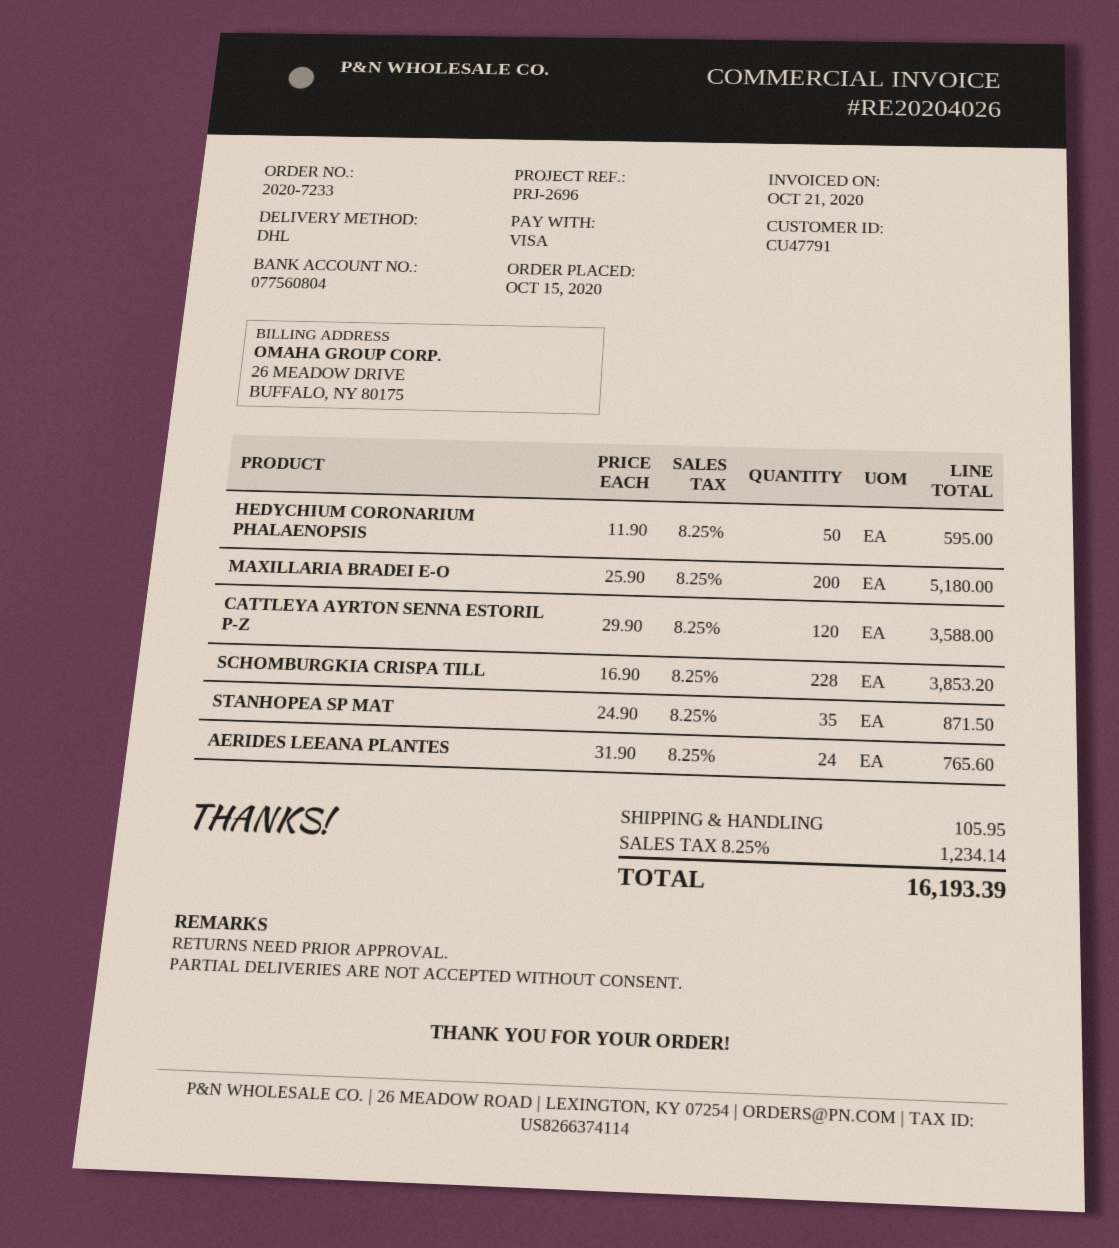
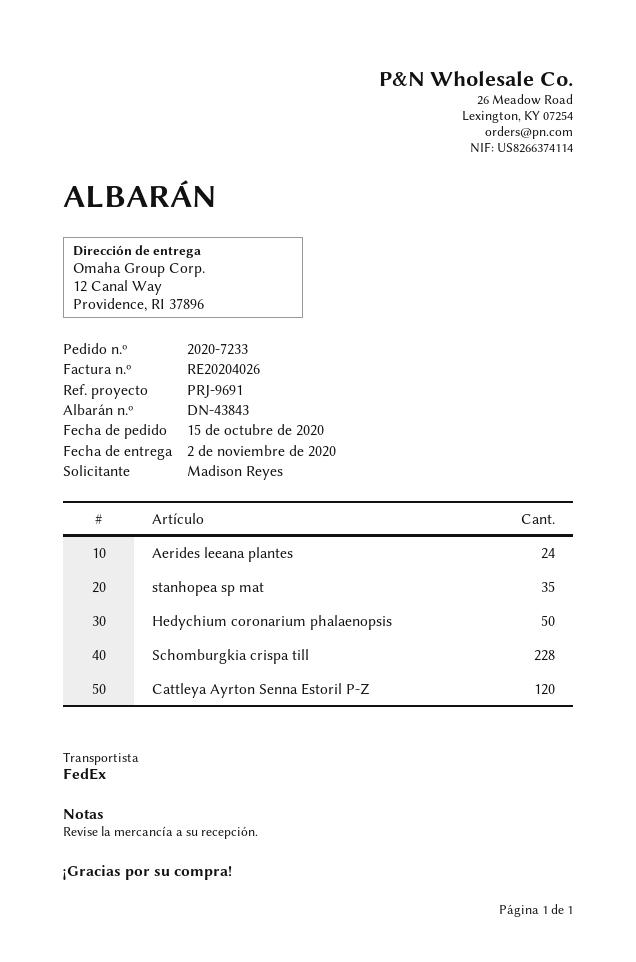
reference: PRJ-2696 -> PRJ-9691
shipping method: DHL -> FedEx
MAXILLARIA BRADEI E-O: 200 -> none

